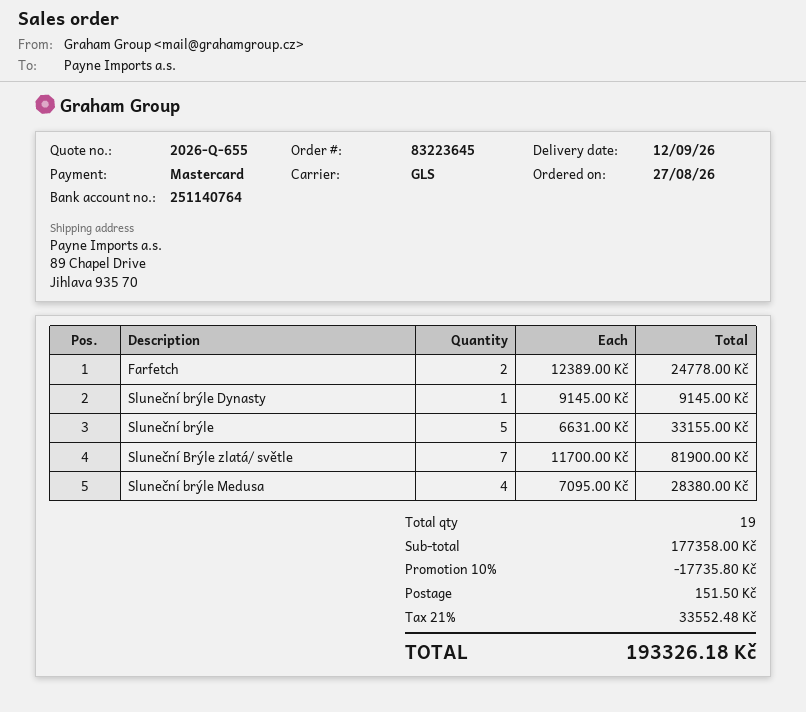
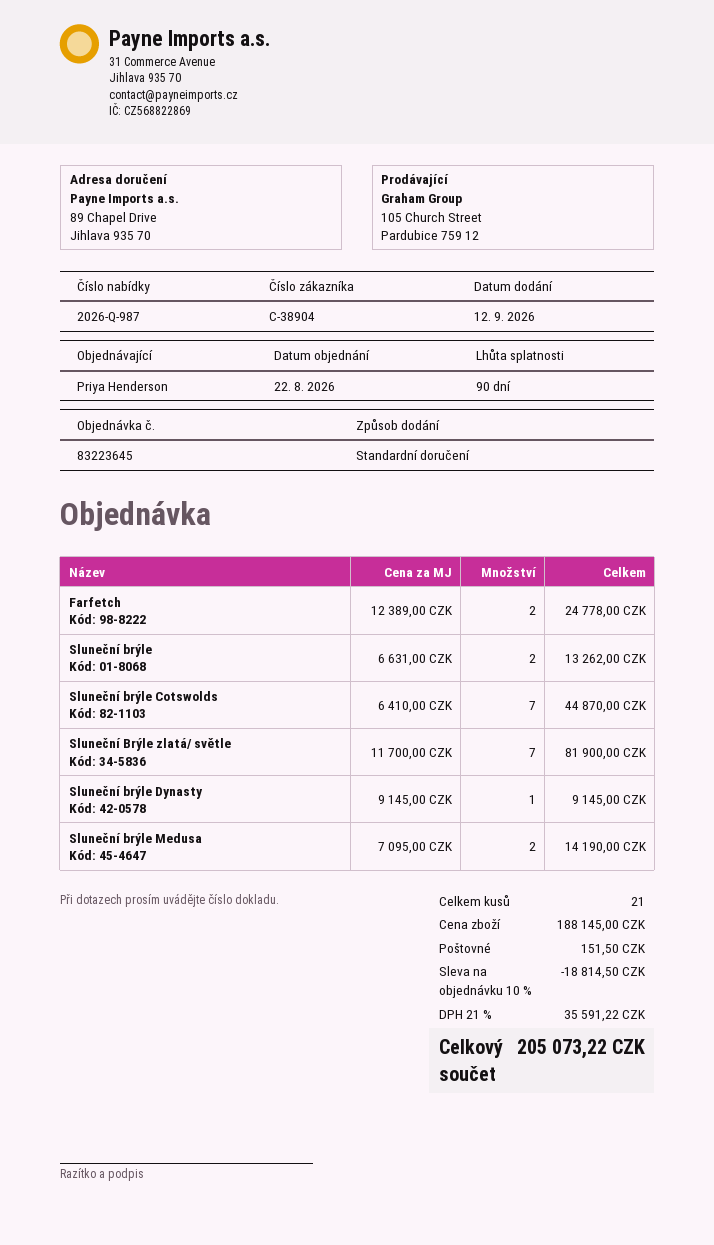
quote number: 2026-Q-655 -> 2026-Q-987
order date: 2026-08-27 -> 2026-08-22
shipping method: GLS -> standard
Sluneční brýle: 5 x 6631.00 = 33155.00 -> 2 x 6631.00 = 13262.00
Sluneční brýle Medusa: 4 x 7095.00 = 28380.00 -> 2 x 7095.00 = 14190.00
Sluneční brýle Cotswolds: none -> 7 x 6410.00 = 44870.00
total quantity: 19 -> 21
subtotal: 177358.00 -> 188145.00
discount: 10% = 17735.80 -> 10% = 18814.50
tax: 21% = 33552.48 -> 21% = 35591.22
total: 193326.18 -> 205073.22

